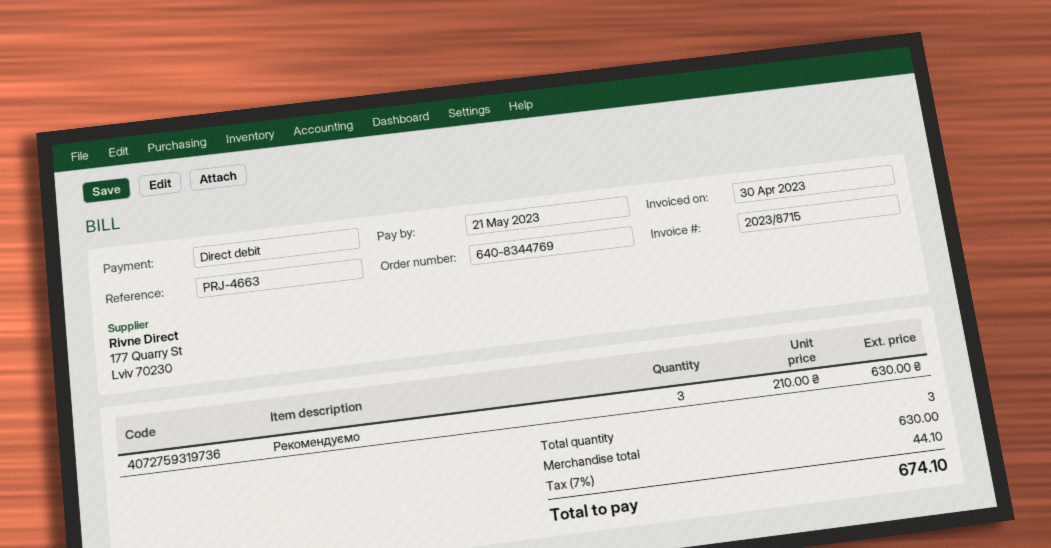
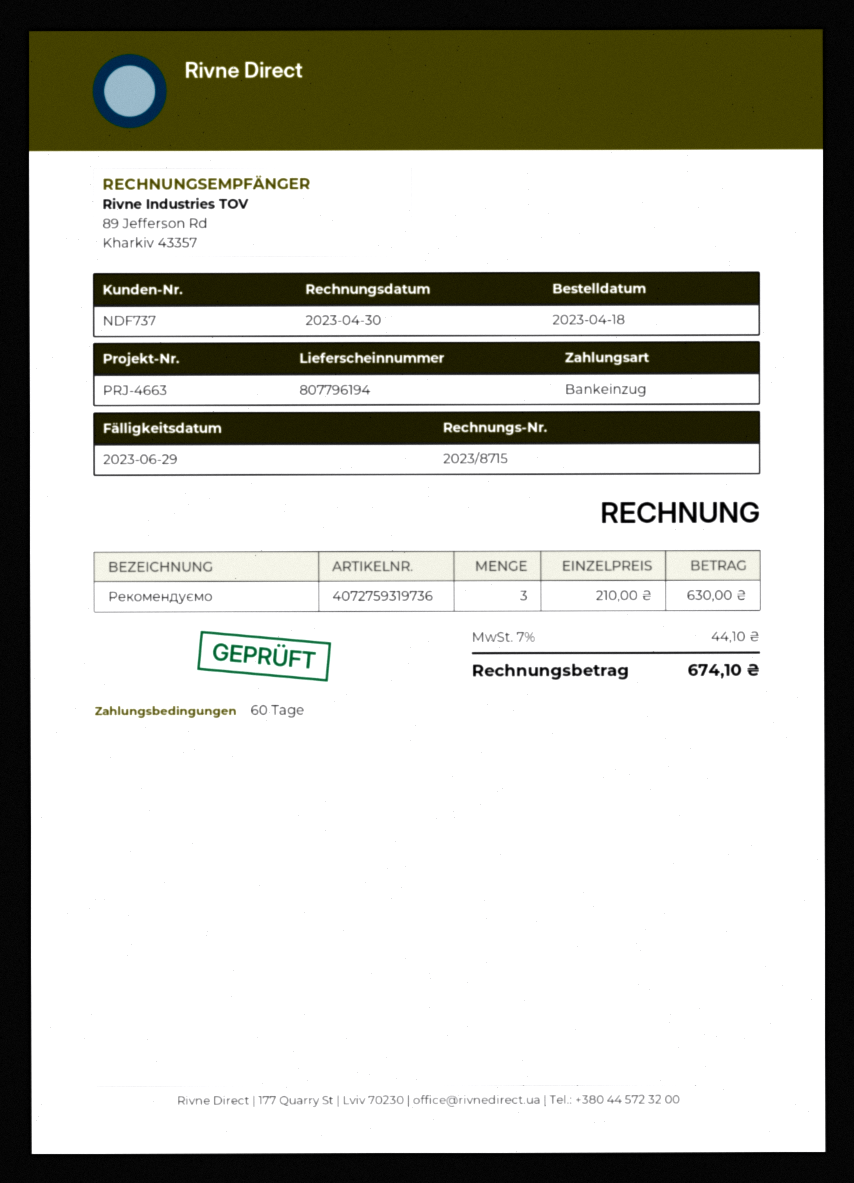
due date: 2023-05-21 -> 2023-06-29

